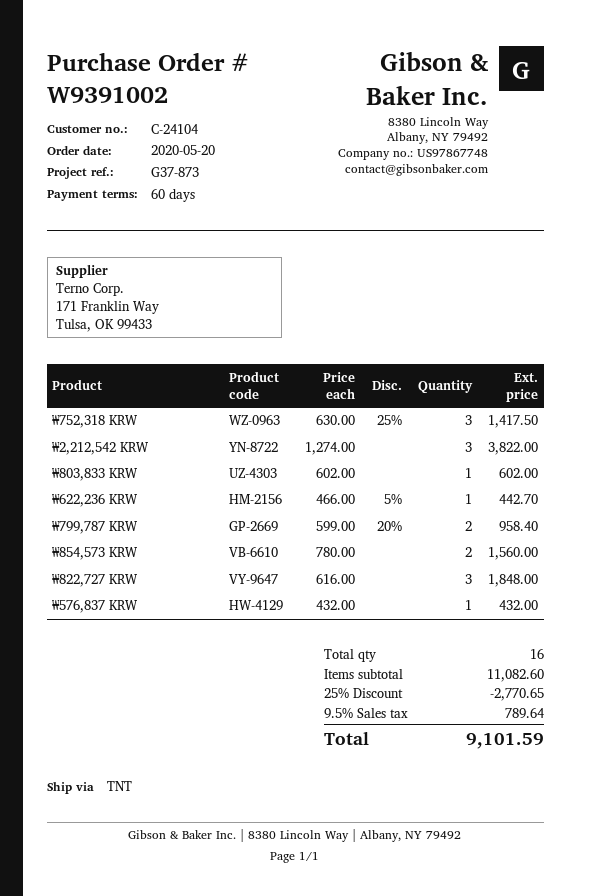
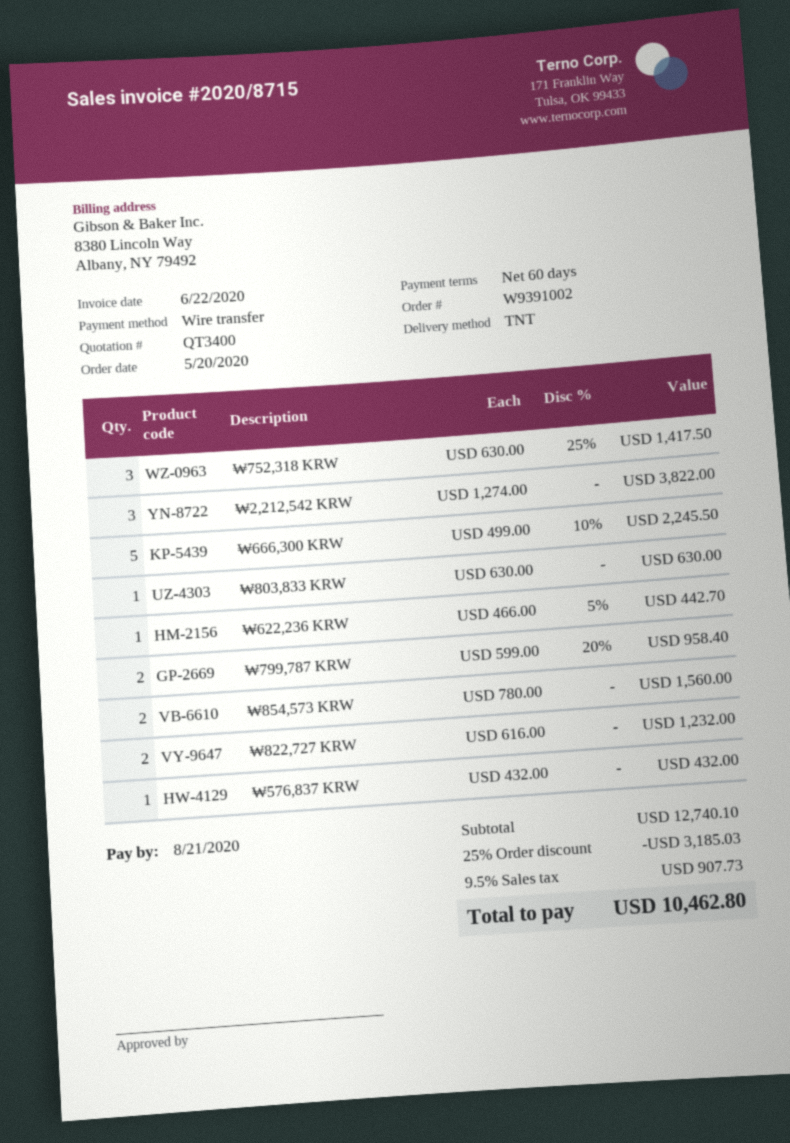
₩803,833 KRW: 1 x 602.00 = 602.00 -> 1 x 630.00 = 630.00
₩822,727 KRW: 3 x 616.00 = 1848.00 -> 2 x 616.00 = 1232.00
₩666,300 KRW: none -> 5 x 499.00 - 10% = 2245.50
subtotal: 11082.60 -> 12740.10
discount: 25% = 2770.65 -> 25% = 3185.03
tax: 9.5% = 789.64 -> 9.5% = 907.73
total: 9101.59 -> 10462.80

